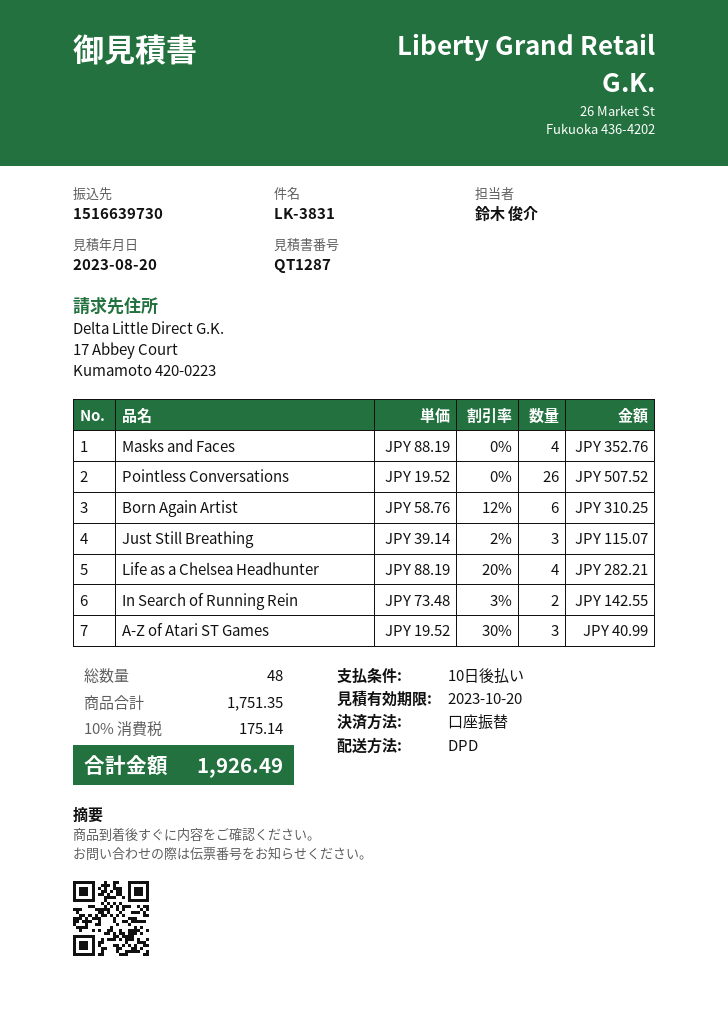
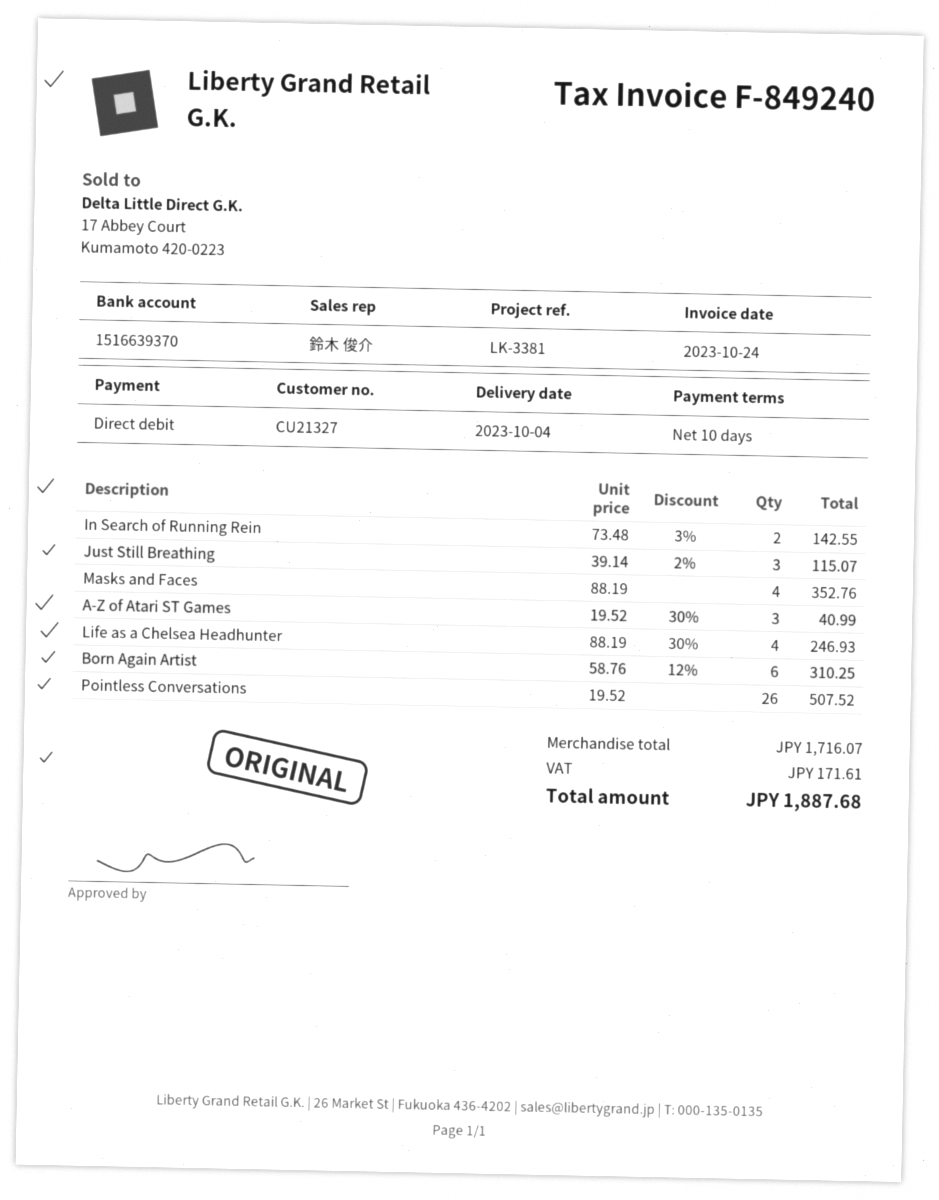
reference: LK-3831 -> LK-3381
bank account: 1516639730 -> 1516639370
Life as a Chelsea Headhunter: 4 x 88.19 - 20% = 282.21 -> 4 x 88.19 - 30% = 246.93
subtotal: 1751.35 -> 1716.07
tax: 175.14 -> 171.61
total: 1926.49 -> 1887.68

